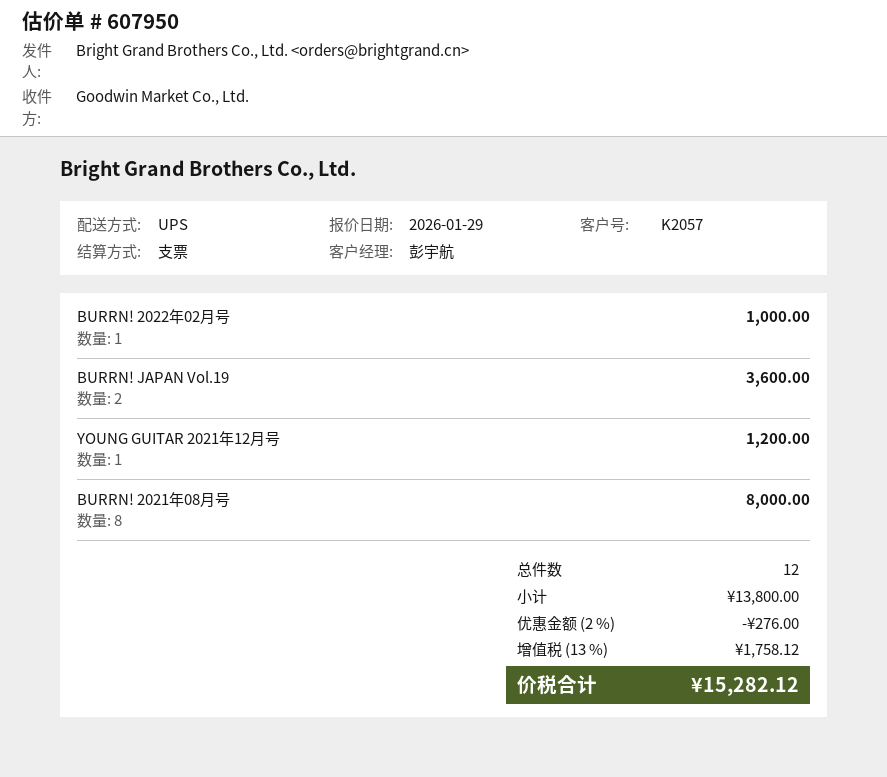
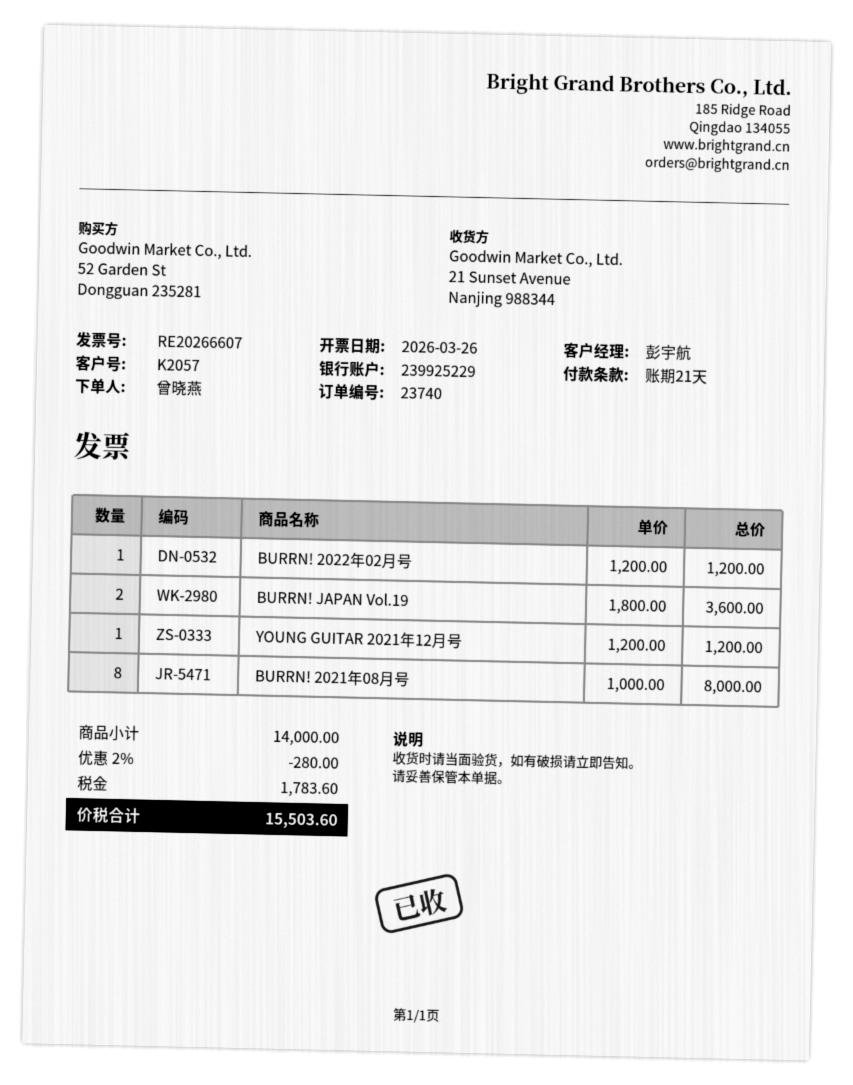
BURRN! 2022年02月号: 1 for 1000.00 -> 1 for 1200.00
subtotal: 13800.00 -> 14000.00
discount: 2% = 276.00 -> 2% = 280.00
tax: 1758.12 -> 1783.60
total: 15282.12 -> 15503.60

